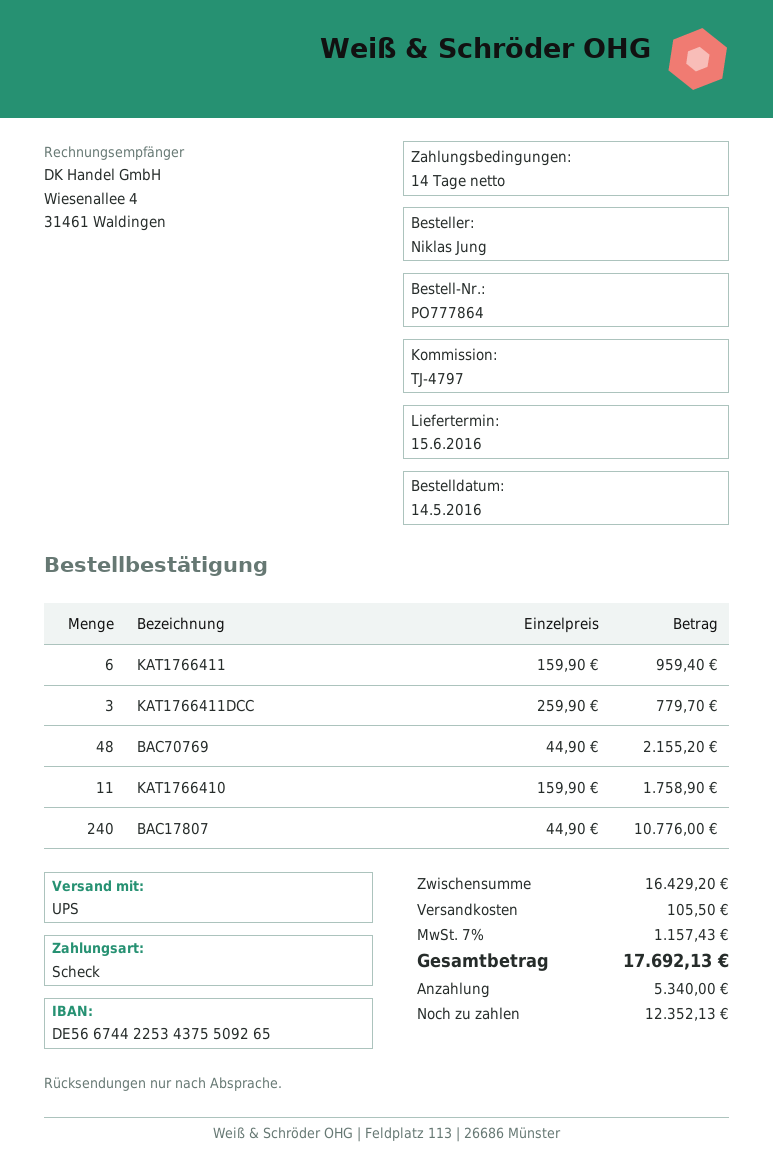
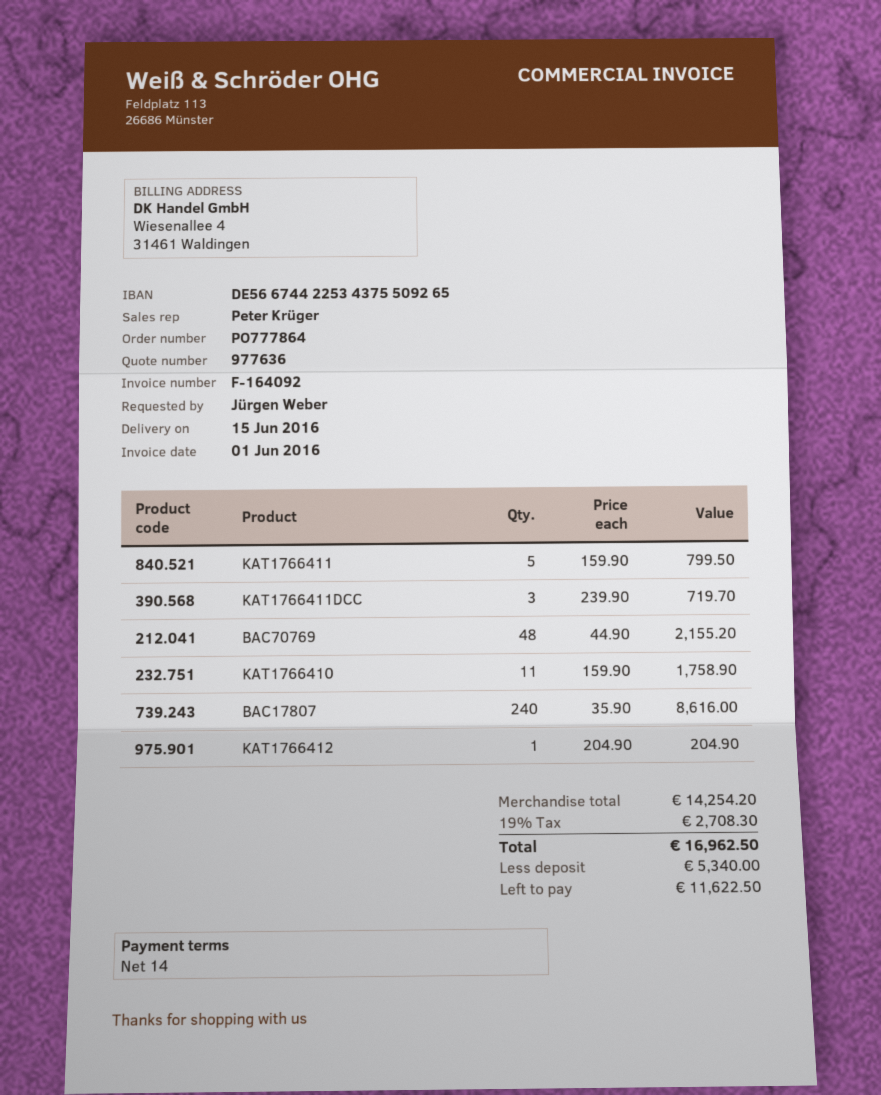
ordered by: Niklas Jung -> Jürgen Weber
KAT1766411: 6 x 159.90 = 959.40 -> 5 x 159.90 = 799.50
KAT1766411DCC: 3 x 259.90 = 779.70 -> 3 x 239.90 = 719.70
BAC17807: 240 x 44.90 = 10776.00 -> 240 x 35.90 = 8616.00
KAT1766412: none -> 1 x 204.90 = 204.90
subtotal: 16429.20 -> 14254.20
shipping: 105.50 -> none
tax: 7% = 1157.43 -> 19% = 2708.30
total: 17692.13 -> 16962.50
balance: 12352.13 -> 11622.50

